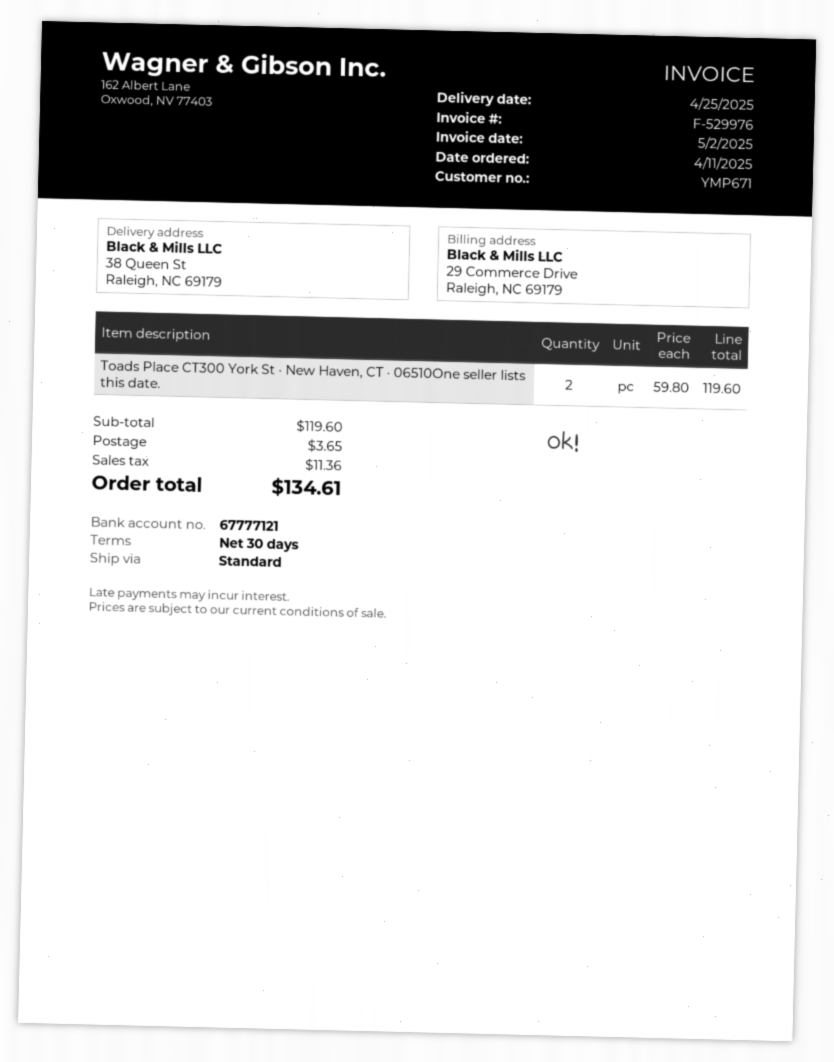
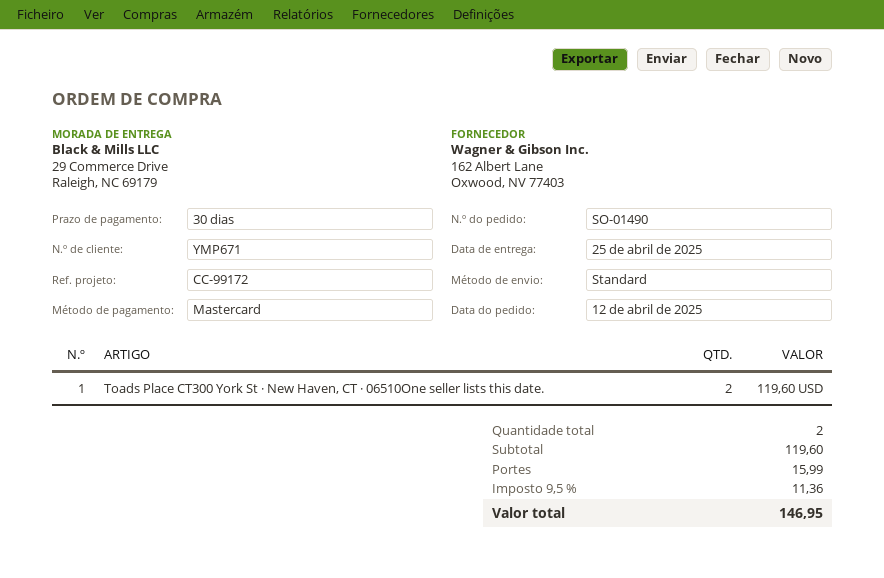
order date: 2025-04-11 -> 2025-04-12
ship to: 38 Queen St, Raleigh, NC 69179 -> 29 Commerce Drive, Raleigh, NC 69179
shipping: 3.65 -> 15.99
total: 134.61 -> 146.95

